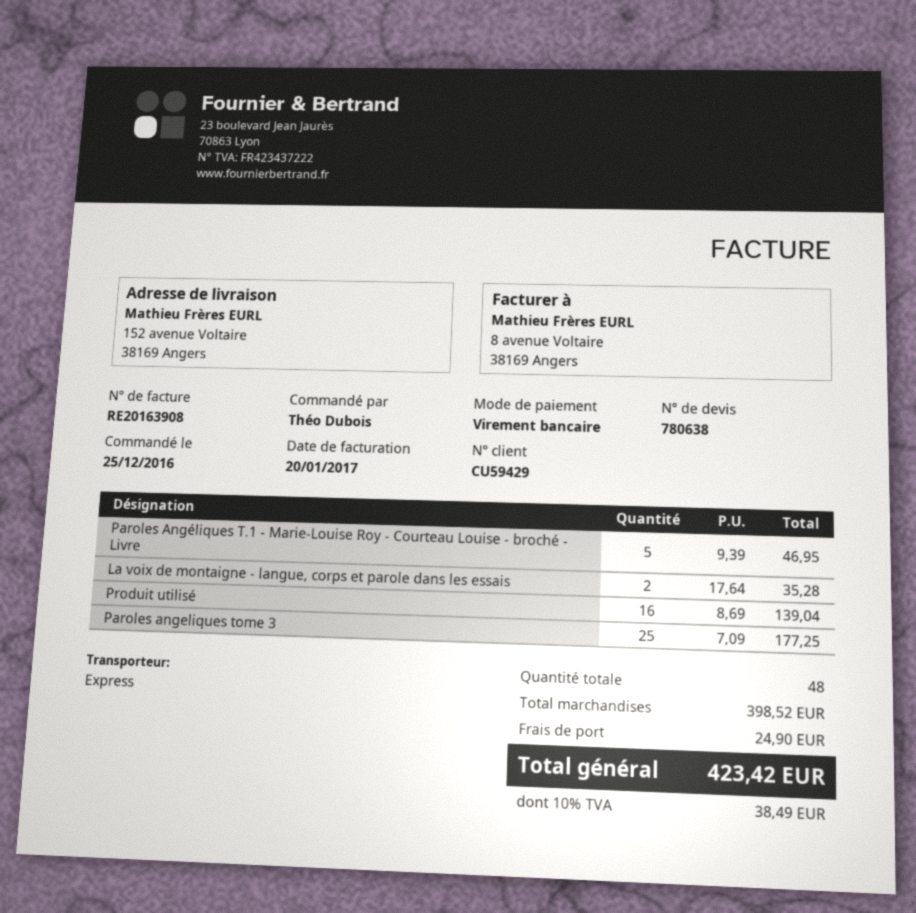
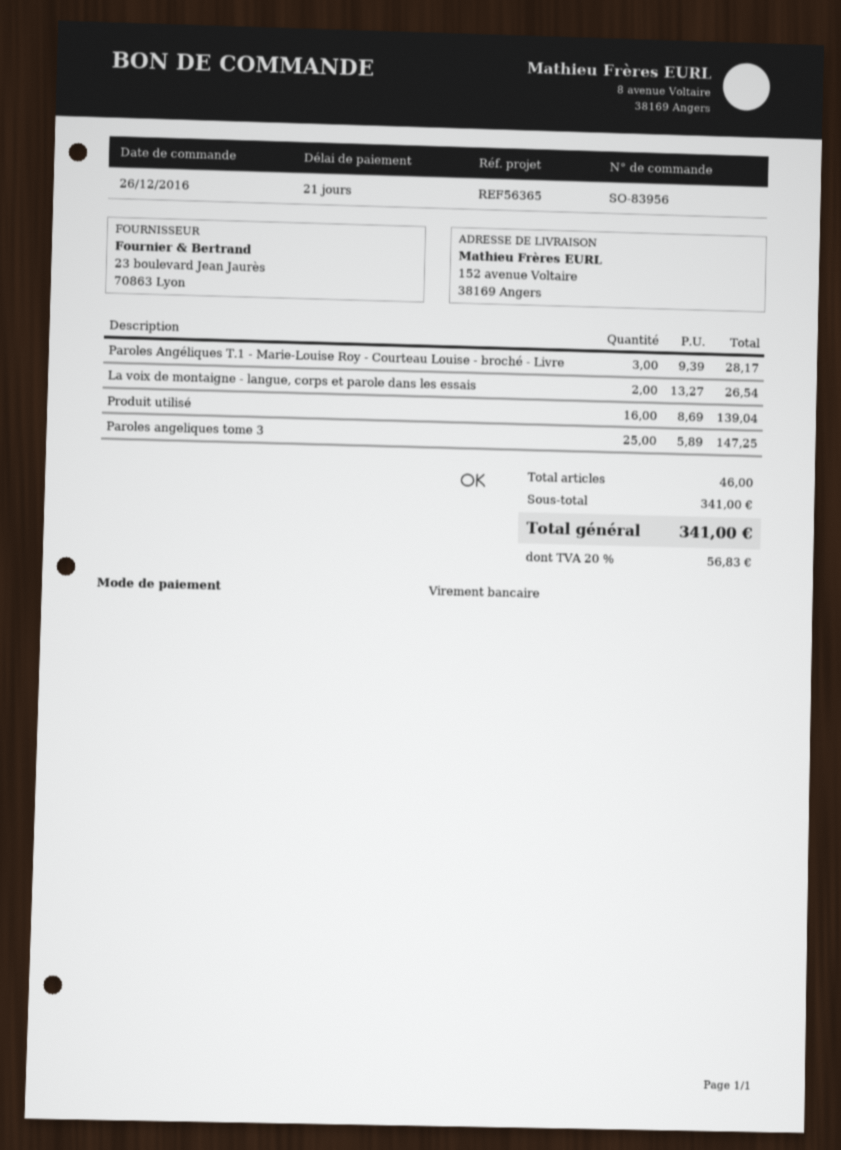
order date: 2016-12-25 -> 2016-12-26
Paroles Angéliques T.1 - Marie-Louise Roy - Courteau Louise - broché - Livre: 5 x 9.39 = 46.95 -> 3 x 9.39 = 28.17
La voix de montaigne - langue, corps et parole dans les essais: 2 x 17.64 = 35.28 -> 2 x 13.27 = 26.54
Paroles angeliques tome 3: 25 x 7.09 = 177.25 -> 25 x 5.89 = 147.25
total quantity: 48 -> 46
subtotal: 398.52 -> 341.00
shipping: 24.90 -> none
tax: 10% = 38.49 -> 20% = 56.83
total: 423.42 -> 341.00

